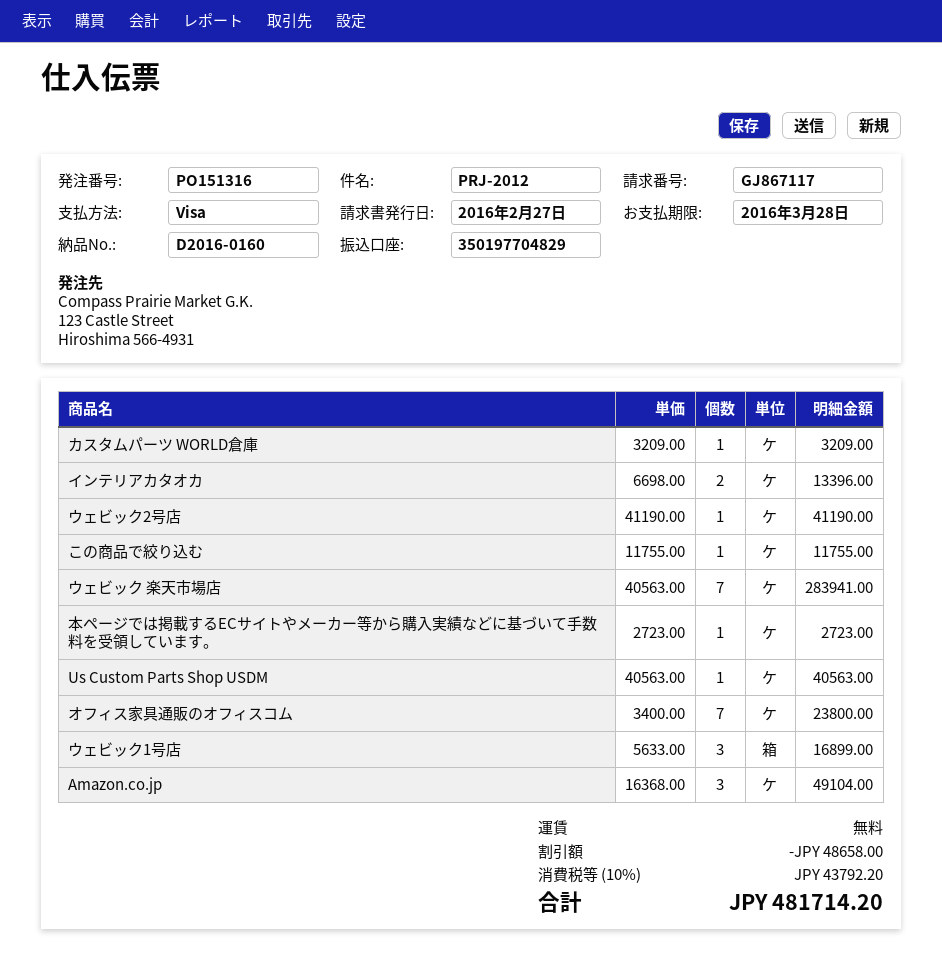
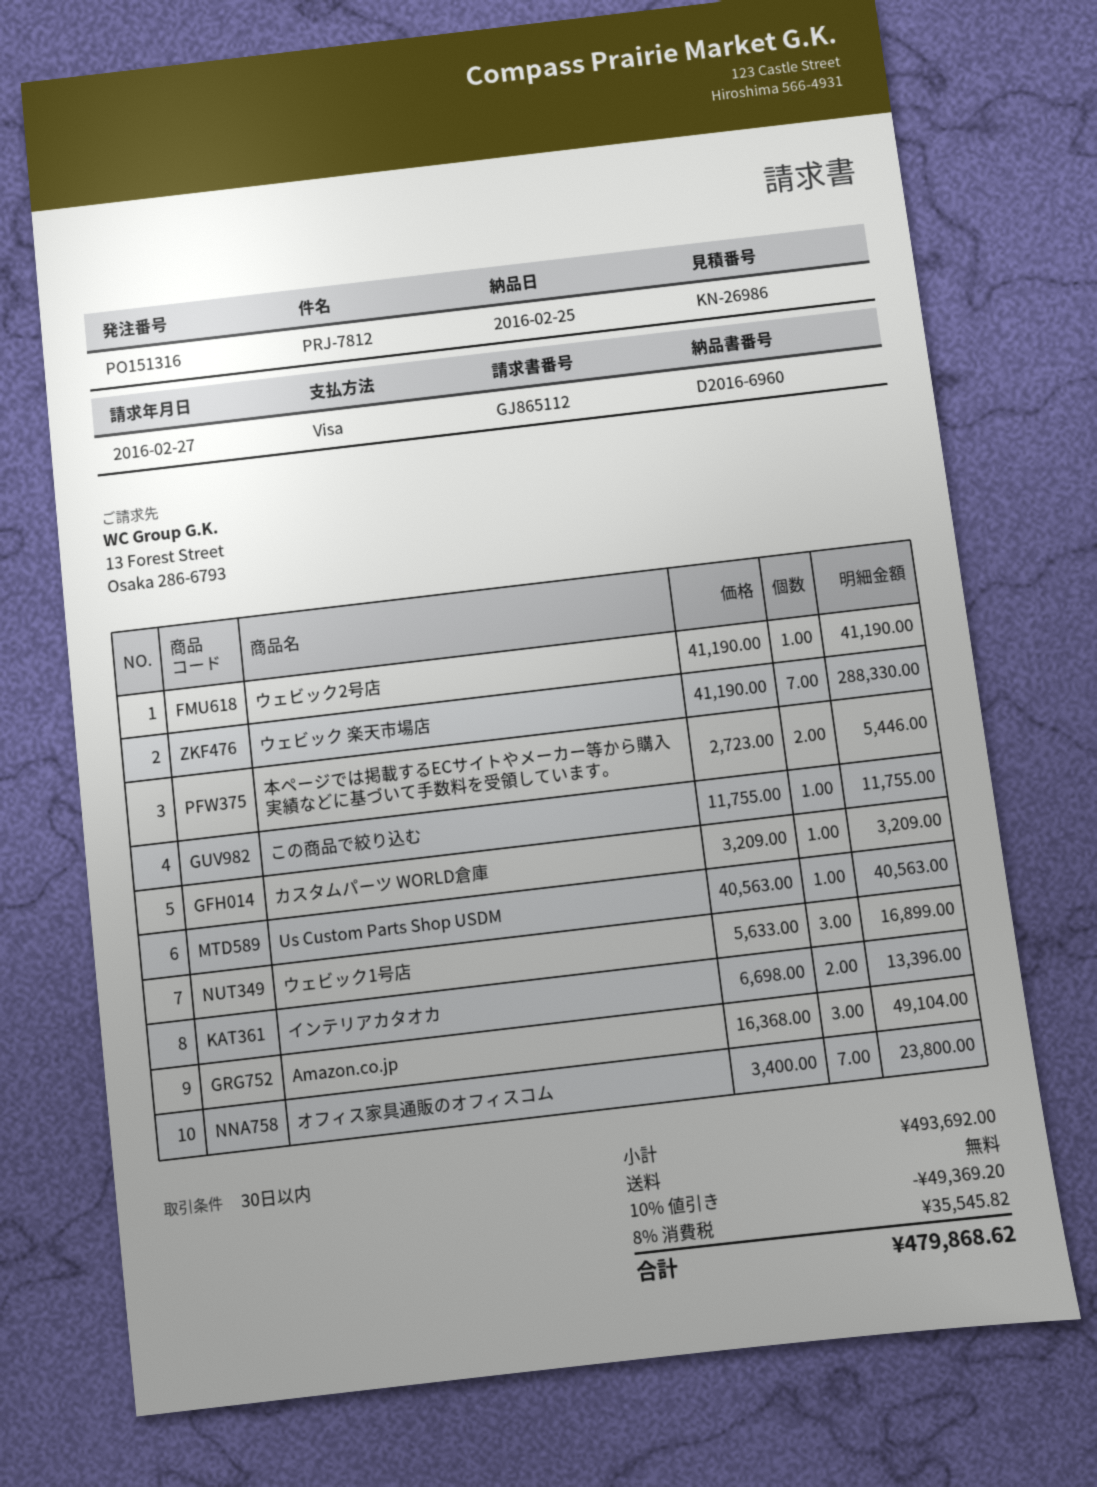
delivery note number: D2016-0160 -> D2016-6960
invoice number: GJ867117 -> GJ865112
reference: PRJ-2012 -> PRJ-7812
ウェビック 楽天市場店: 7 x 40563.00 = 283941.00 -> 7 x 41190.00 = 288330.00
本ページでは掲載するECサイトやメーカー等から購入実績などに基づいて手数料を受領しています。: 1 x 2723.00 = 2723.00 -> 2 x 2723.00 = 5446.00
discount: 48658.00 -> 49369.20
tax: 10% = 43792.20 -> 8% = 35545.82
total: 481714.20 -> 479868.62

